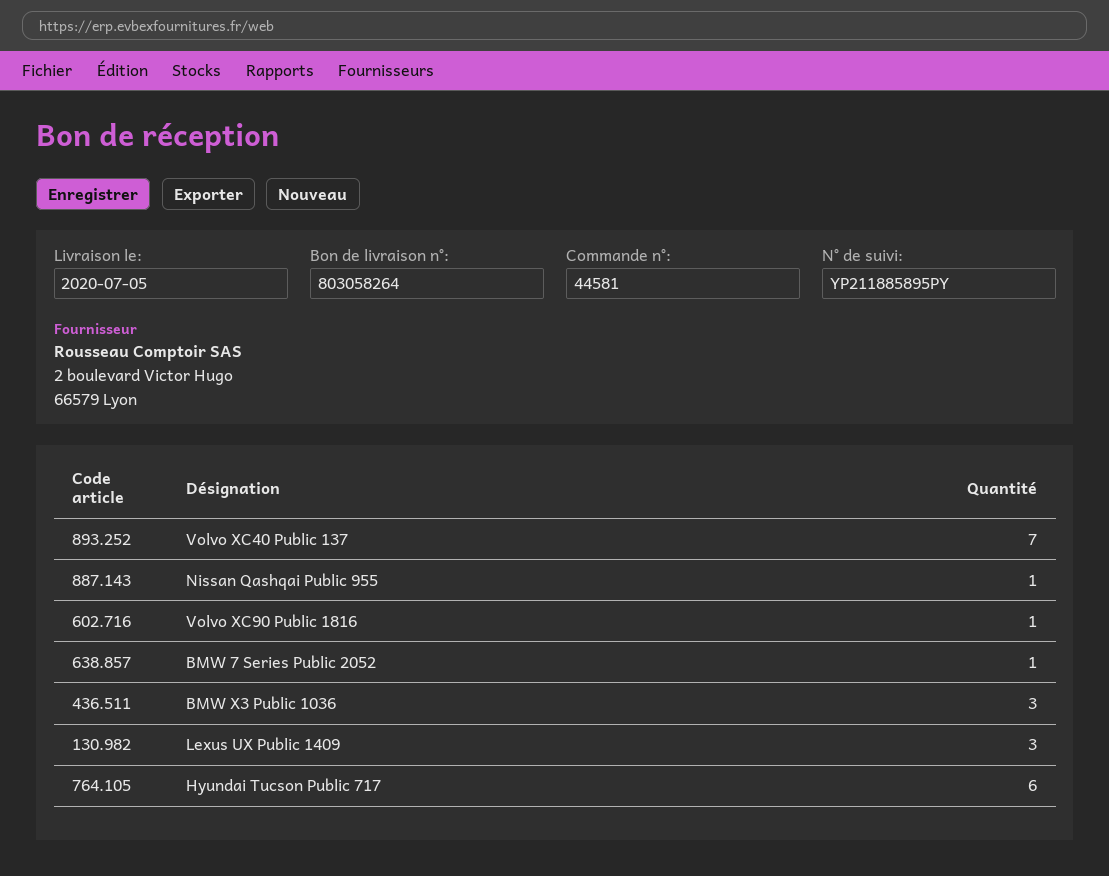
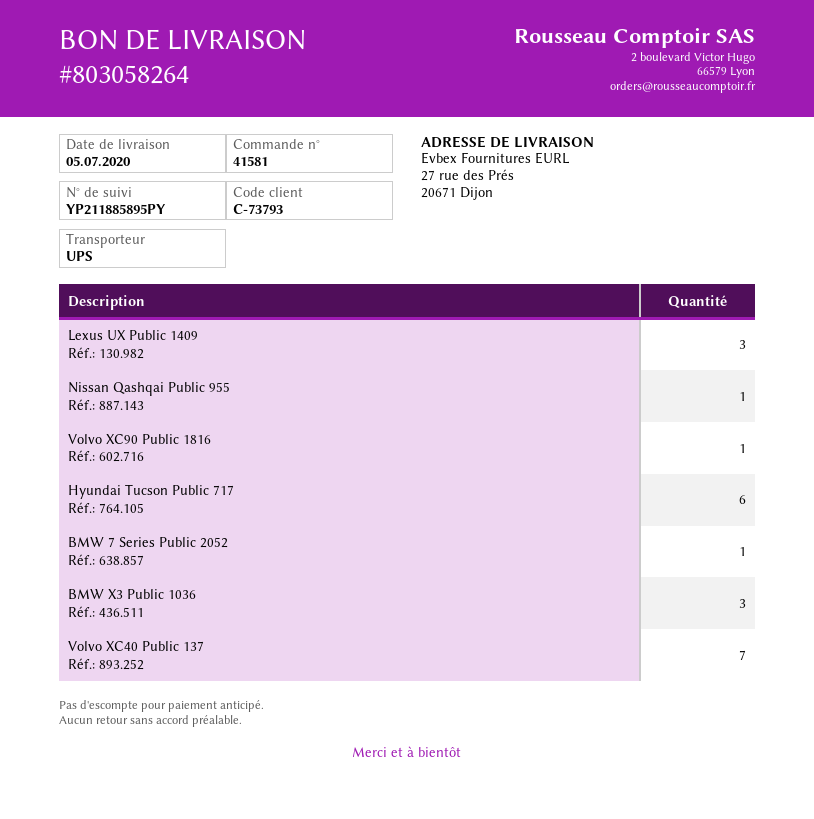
order number: 44581 -> 41581

